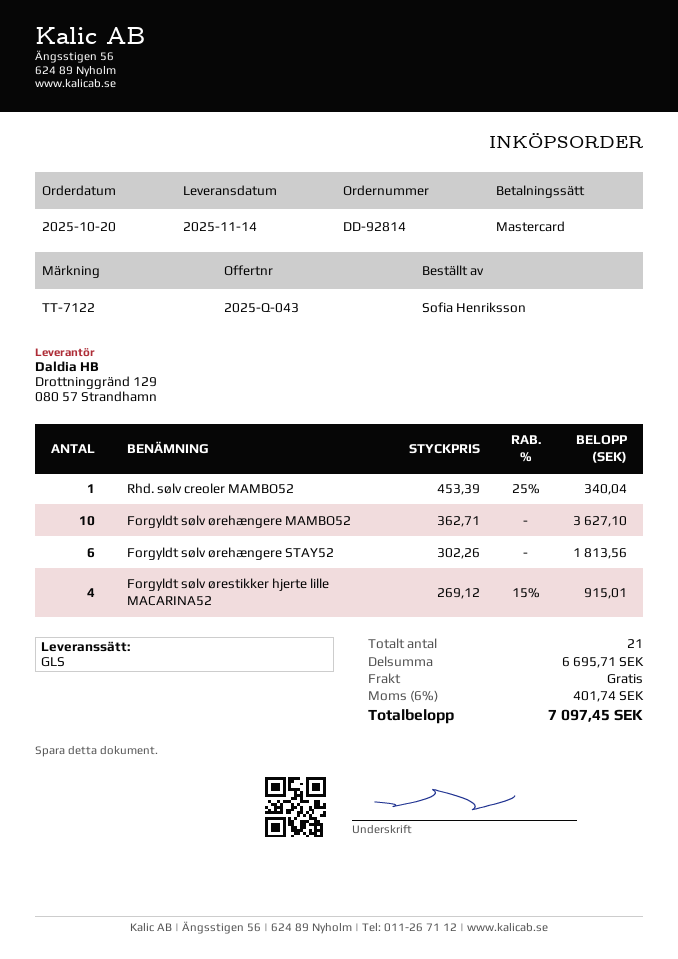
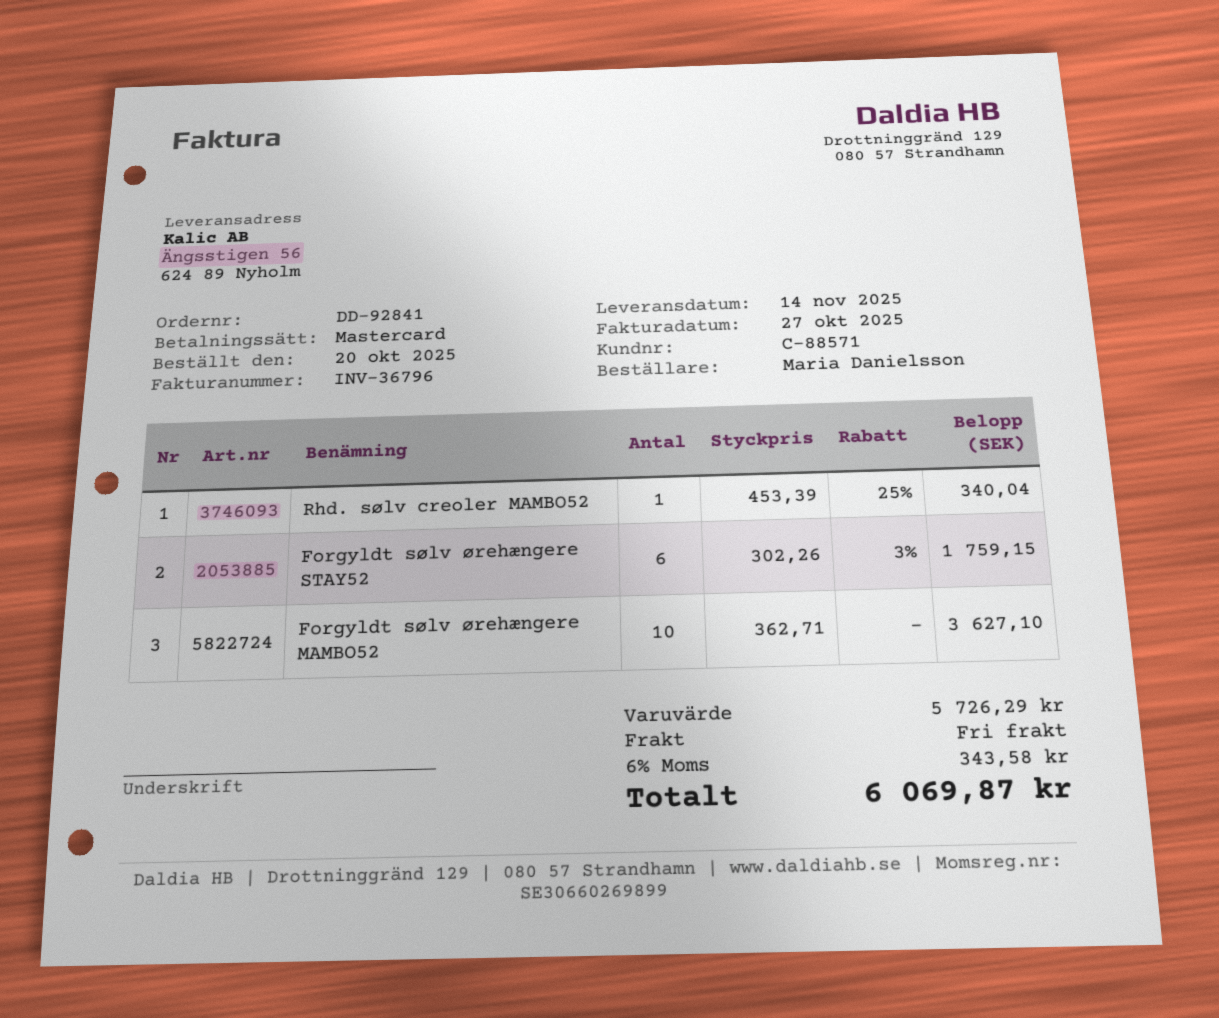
order number: DD-92814 -> DD-92841
ordered by: Sofia Henriksson -> Maria Danielsson
Forgyldt sølv ørehængere STAY52: 6 x 302.26 = 1813.56 -> 6 x 302.26 - 3% = 1759.15
Forgyldt sølv ørestikker hjerte lille MACARINA52: 4 x 269.12 - 15% = 915.01 -> none
subtotal: 6695.71 -> 5726.29
tax: 6% = 401.74 -> 6% = 343.58
total: 7097.45 -> 6069.87

